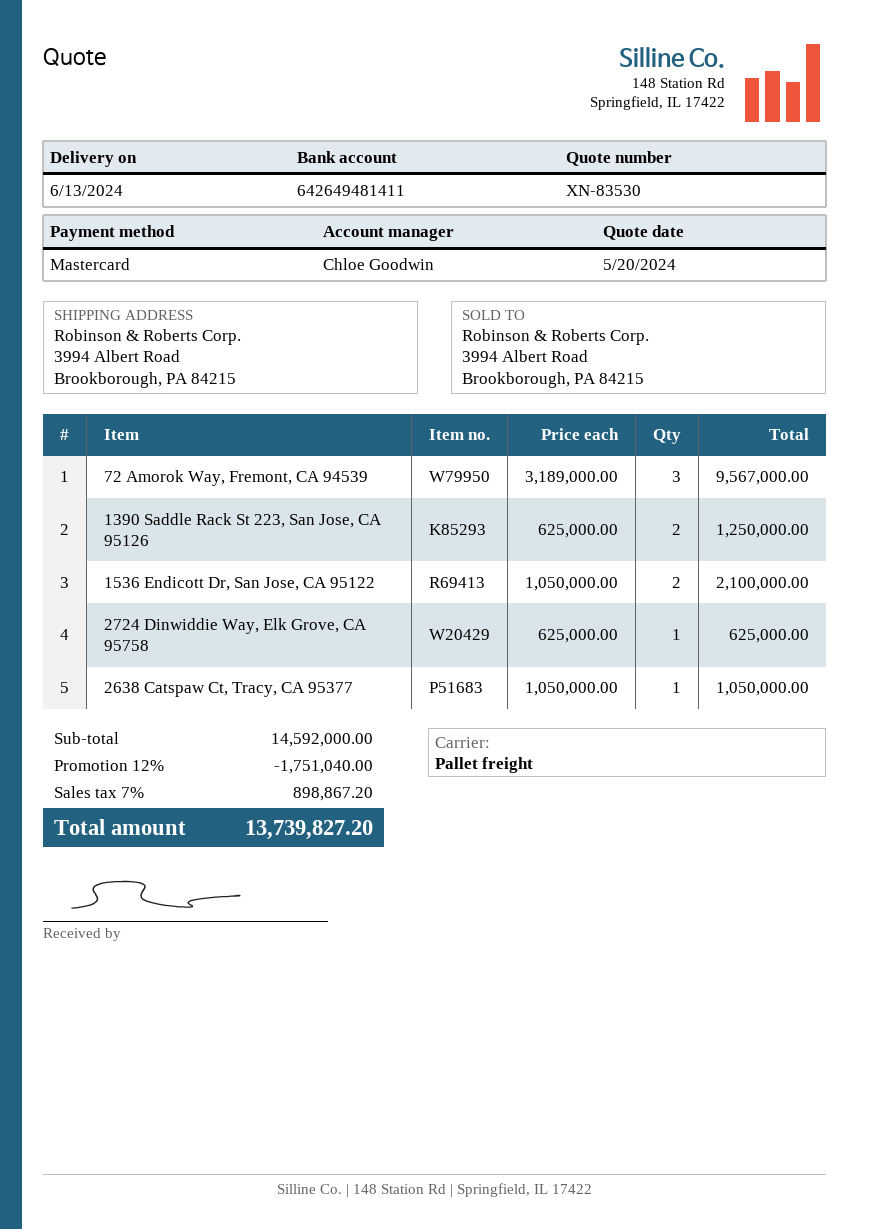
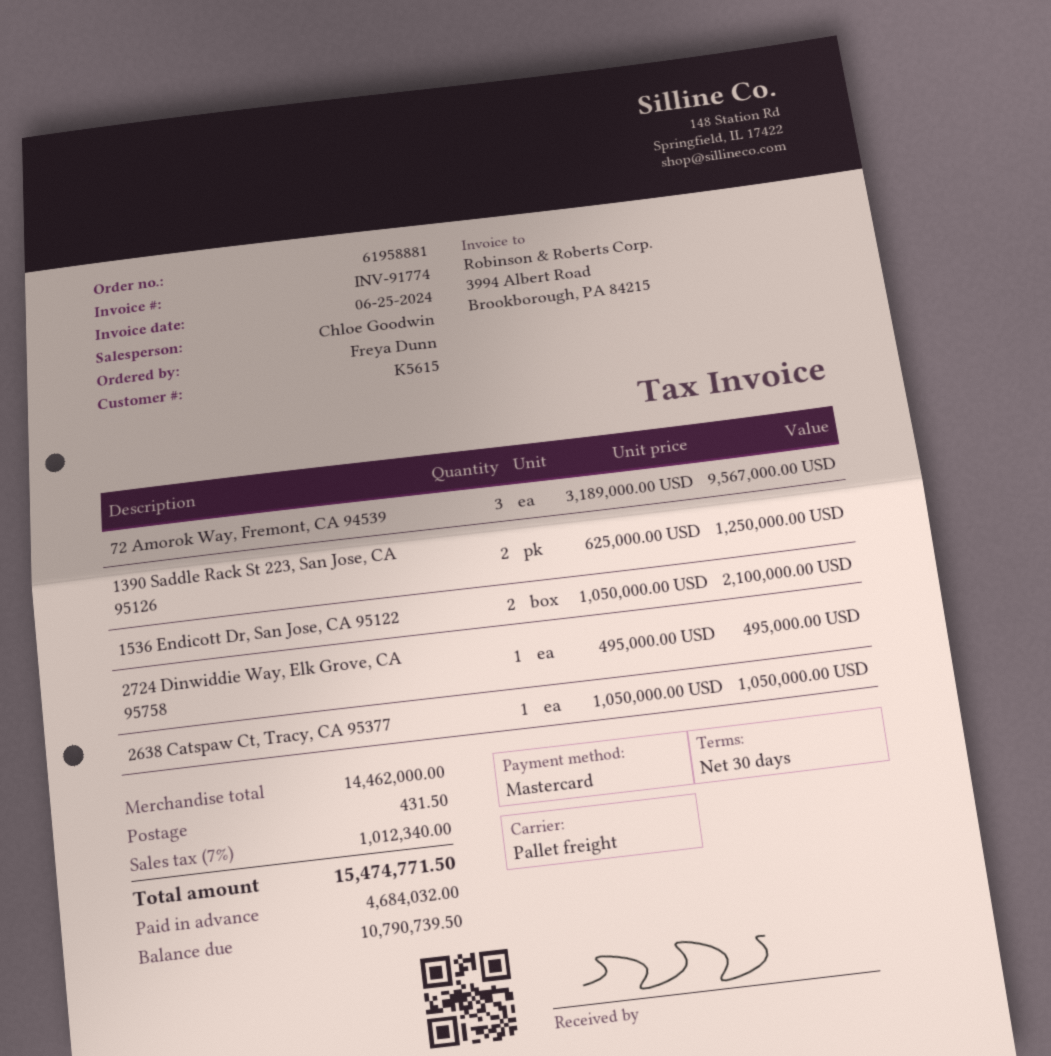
2724 Dinwiddie Way, Elk Grove, CA 95758: 1 x 625000.00 = 625000.00 -> 1 x 495000.00 = 495000.00
subtotal: 14592000.00 -> 14462000.00
discount: 12% = 1751040.00 -> none
shipping: none -> 431.50
tax: 7% = 898867.20 -> 7% = 1012340.00
total: 13739827.20 -> 15474771.50

